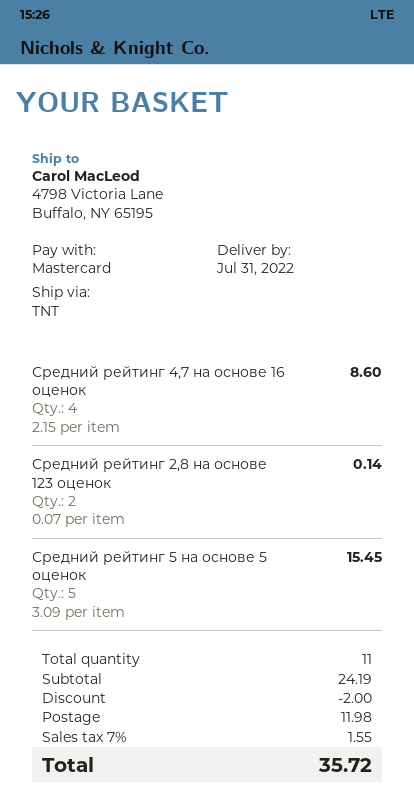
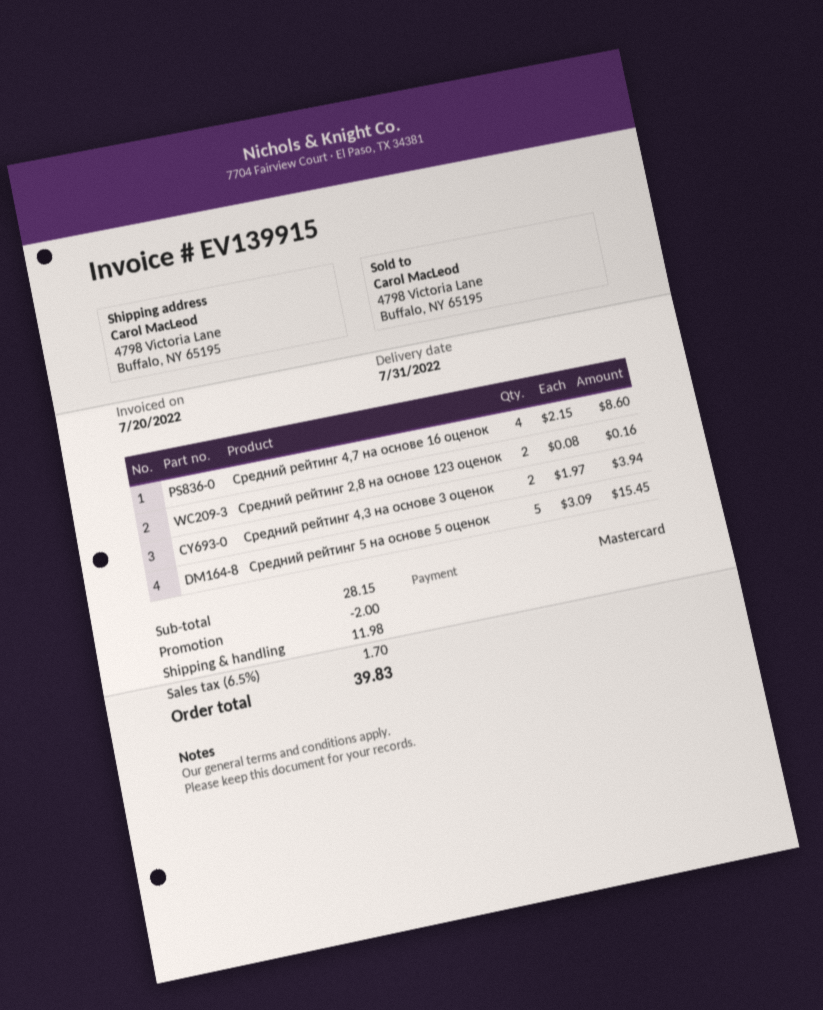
Средний рейтинг 2,8 на основе 123 оценок: 2 x 0.07 = 0.14 -> 2 x 0.08 = 0.16
Средний рейтинг 4,3 на основе 3 оценок: none -> 2 x 1.97 = 3.94
subtotal: 24.19 -> 28.15
tax: 7% = 1.55 -> 6.5% = 1.70
total: 35.72 -> 39.83

